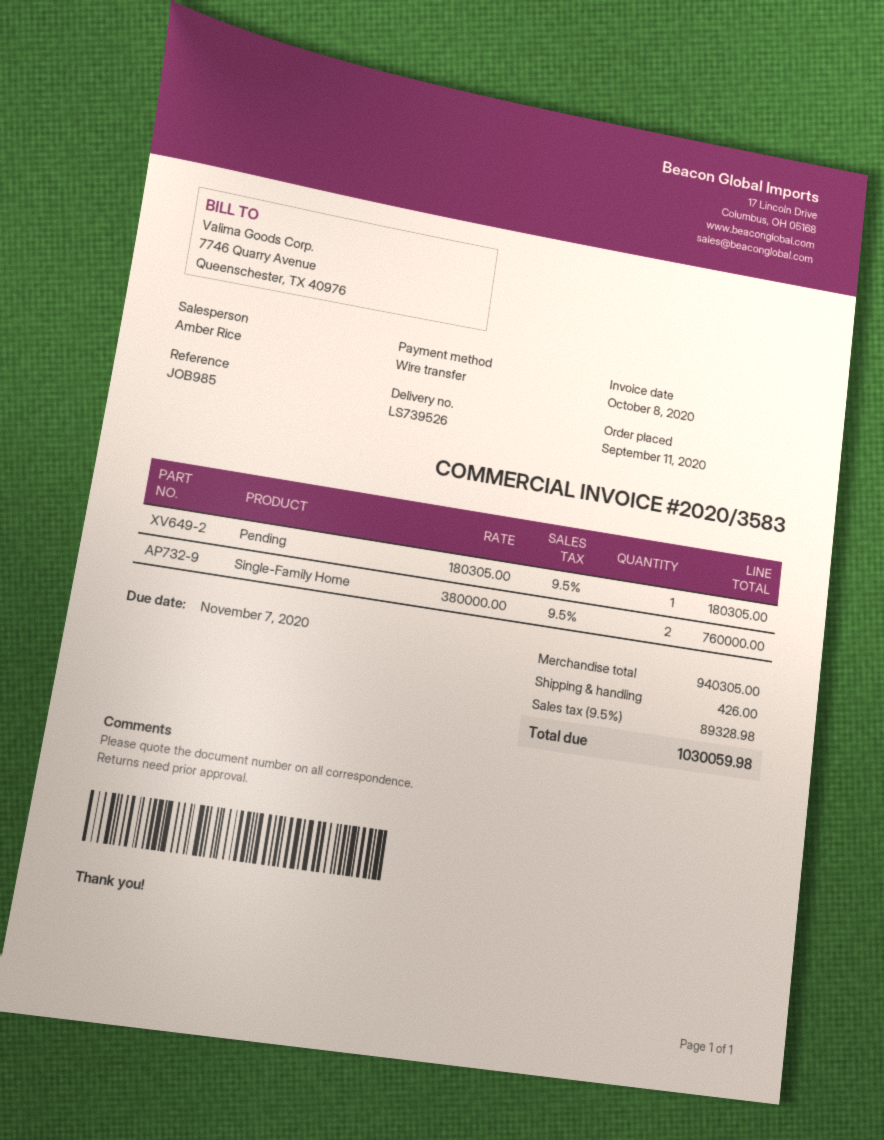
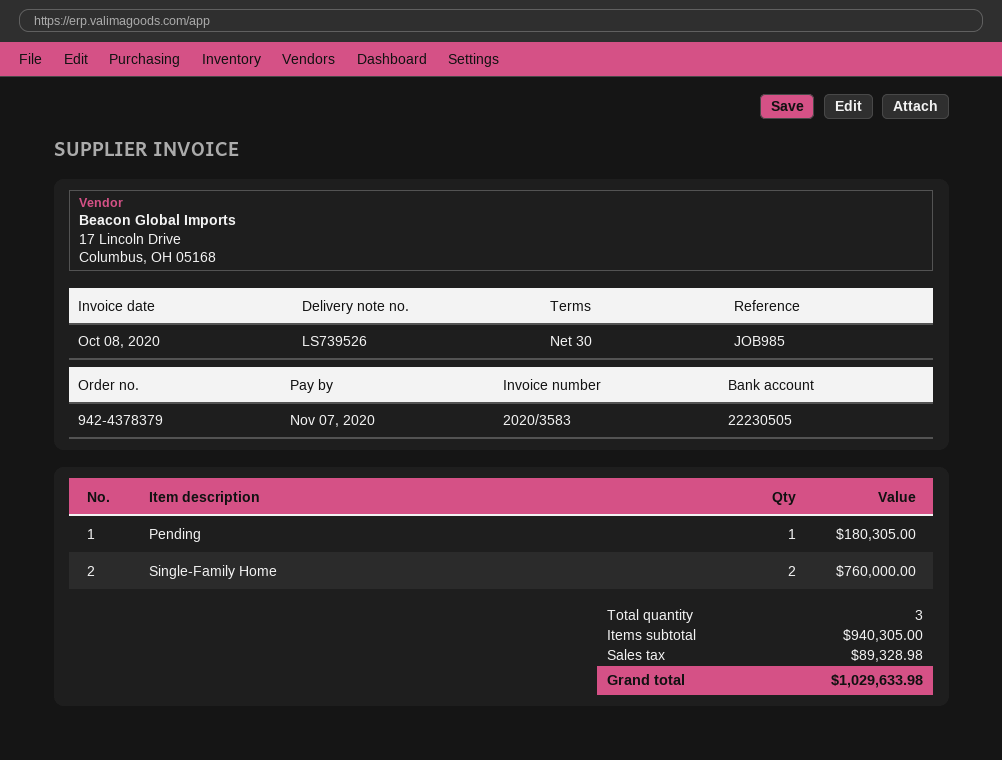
shipping: 426.00 -> none
total: 1030059.98 -> 1029633.98

